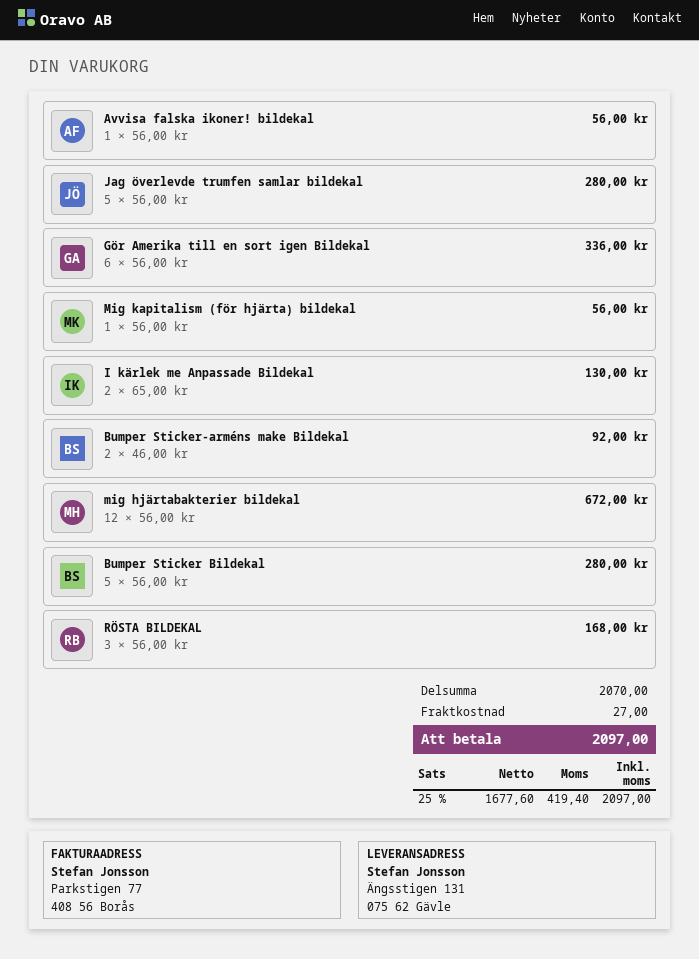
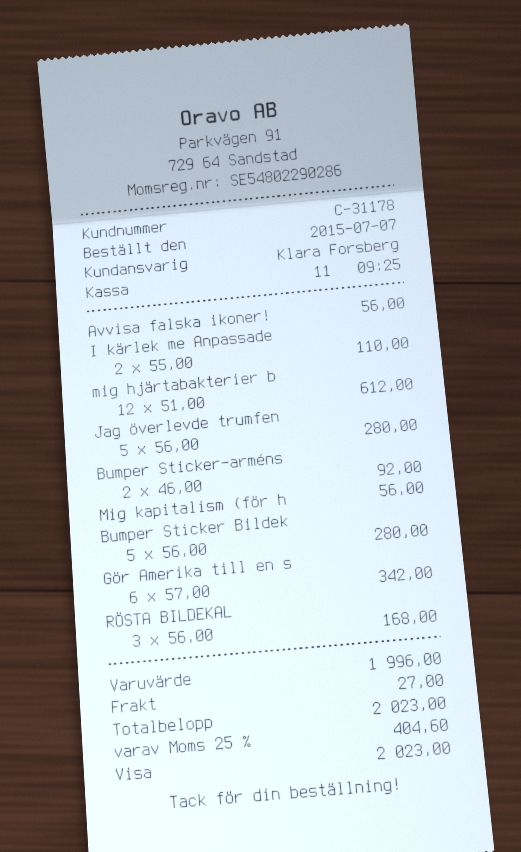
Gör Amerika till en sort igen Bildekal: 6 x 56.00 = 336.00 -> 6 x 57.00 = 342.00
I kärlek me Anpassade Bildekal: 2 x 65.00 = 130.00 -> 2 x 55.00 = 110.00
mig hjärtabakterier bildekal: 12 x 56.00 = 672.00 -> 12 x 51.00 = 612.00
subtotal: 2070.00 -> 1996.00
tax: 25% = 419.40 -> 25% = 404.60
total: 2097.00 -> 2023.00

